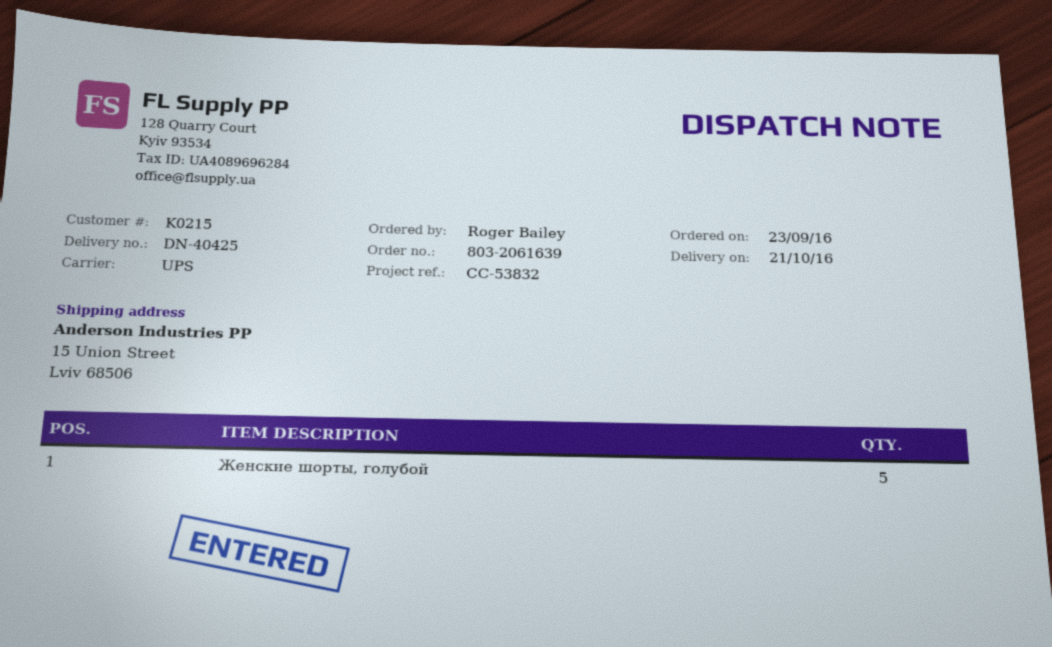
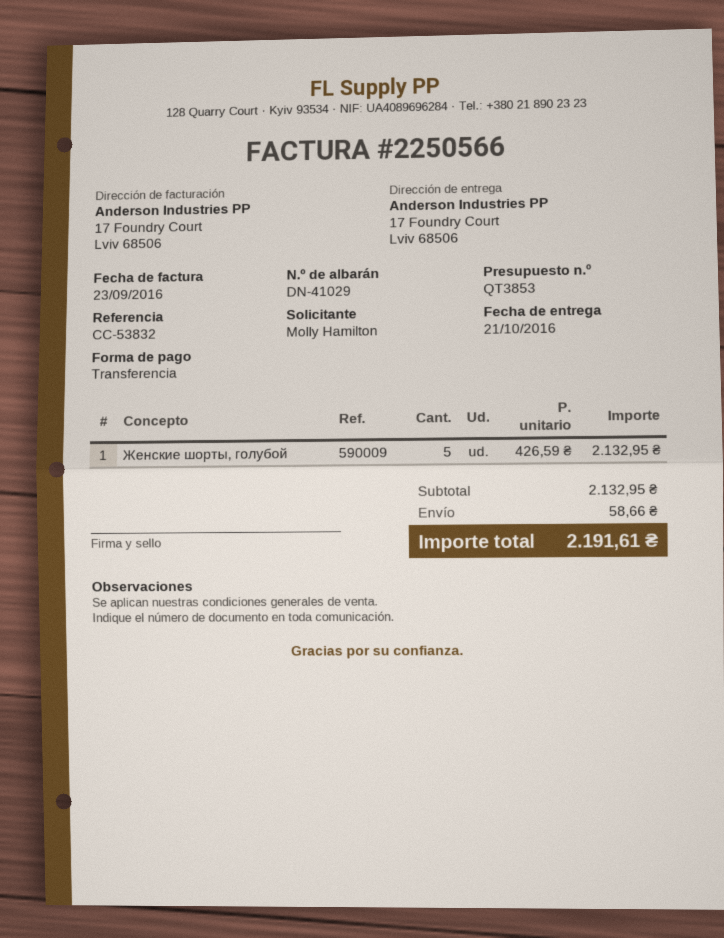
delivery note number: DN-40425 -> DN-41029
ordered by: Roger Bailey -> Molly Hamilton
ship to: 15 Union Street, Lviv 68506 -> 17 Foundry Court, Lviv 68506

